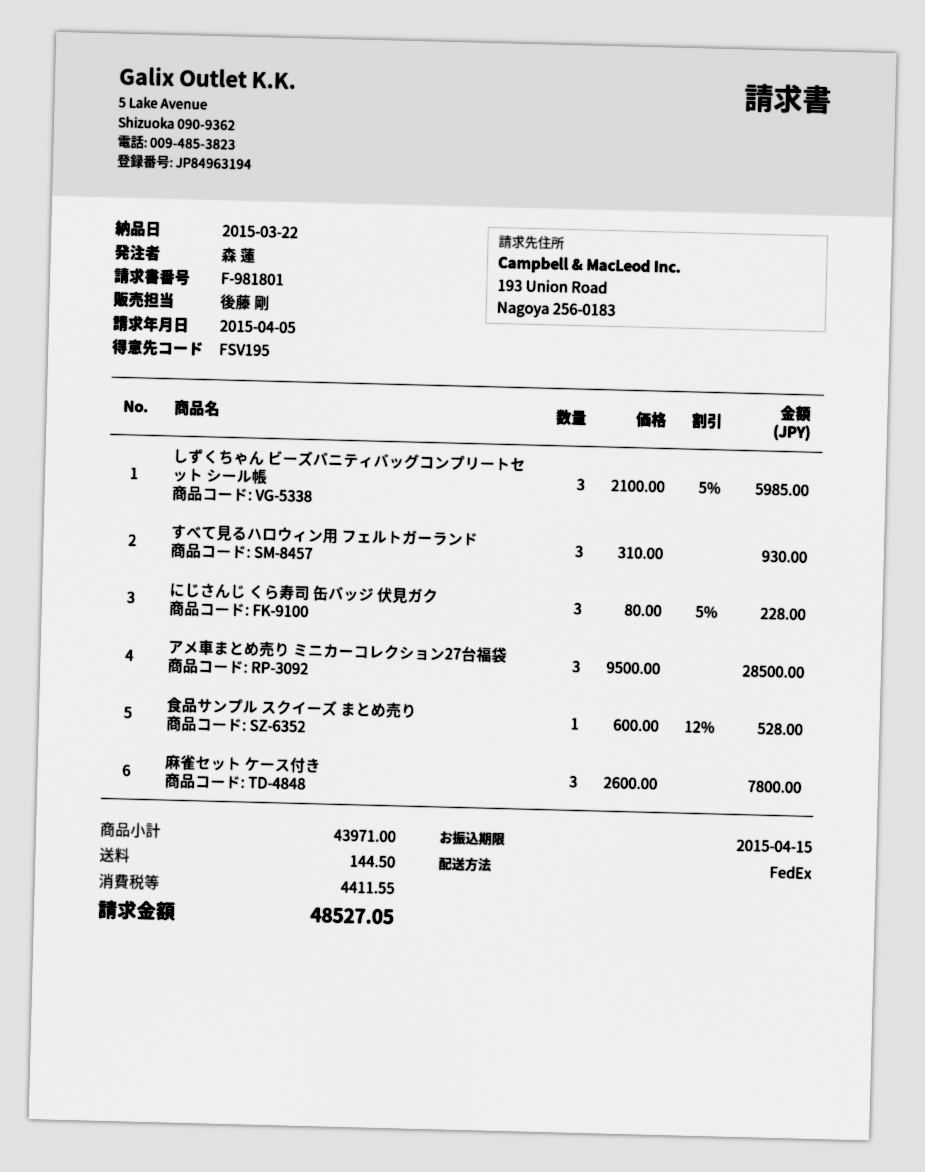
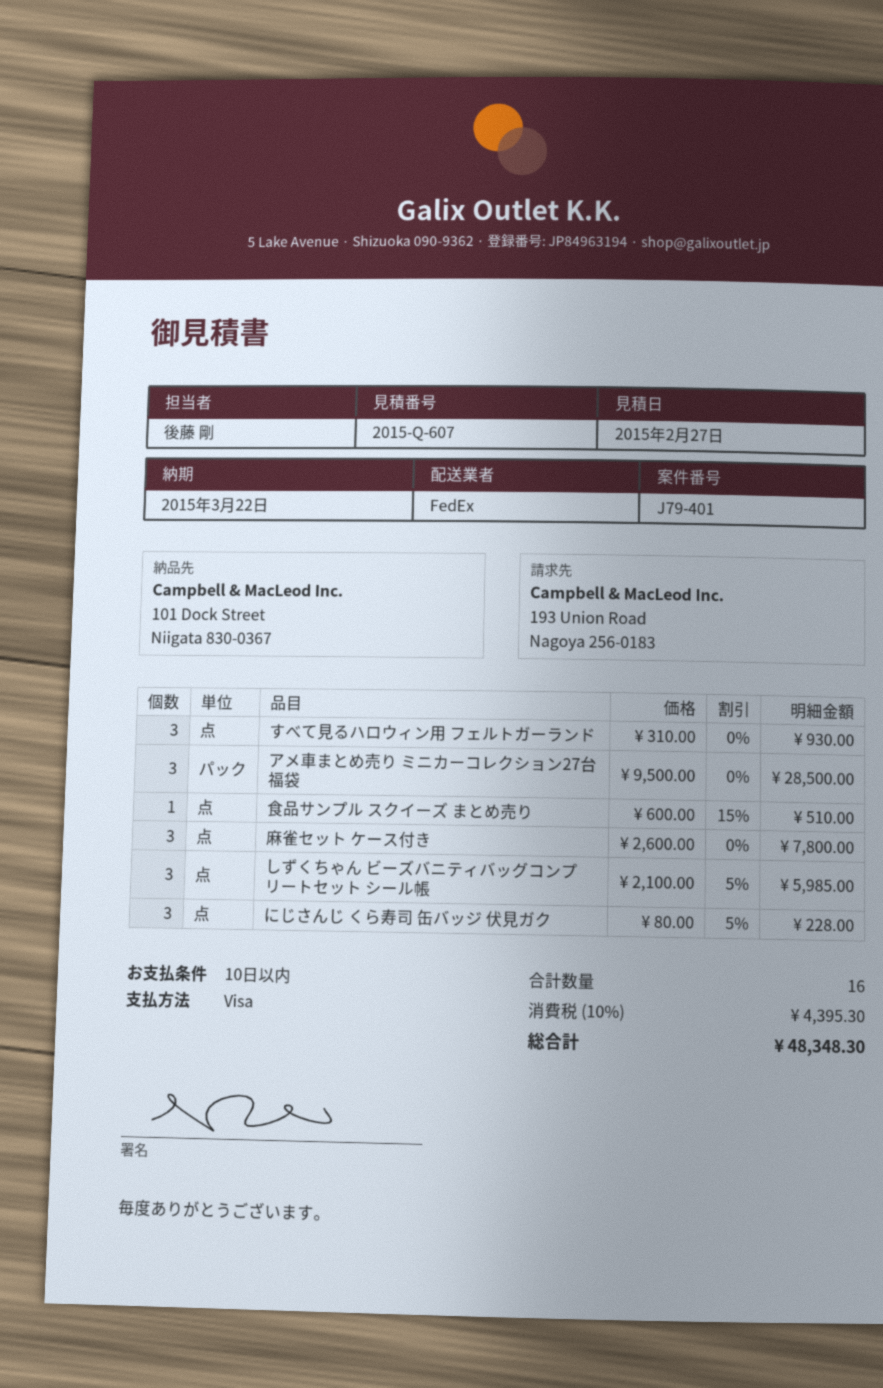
食品サンプル スクイーズ まとめ売り: 1 x 600.00 - 12% = 528.00 -> 1 x 600.00 - 15% = 510.00
shipping: 144.50 -> none
tax: 4411.55 -> 4395.30
total: 48527.05 -> 48348.30

